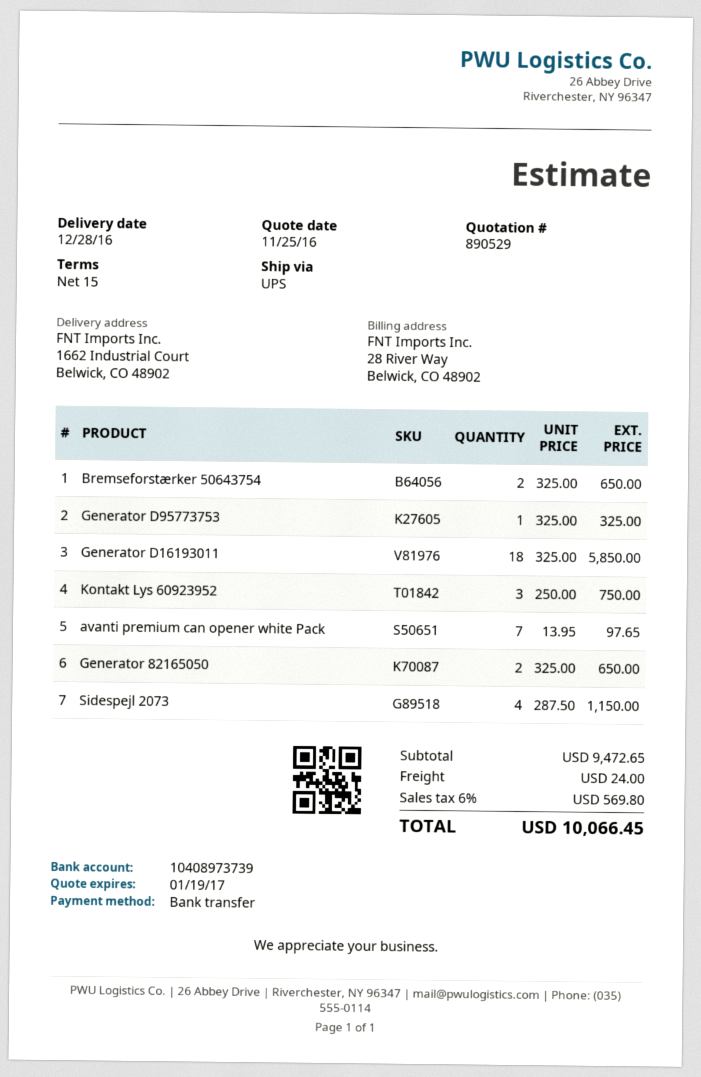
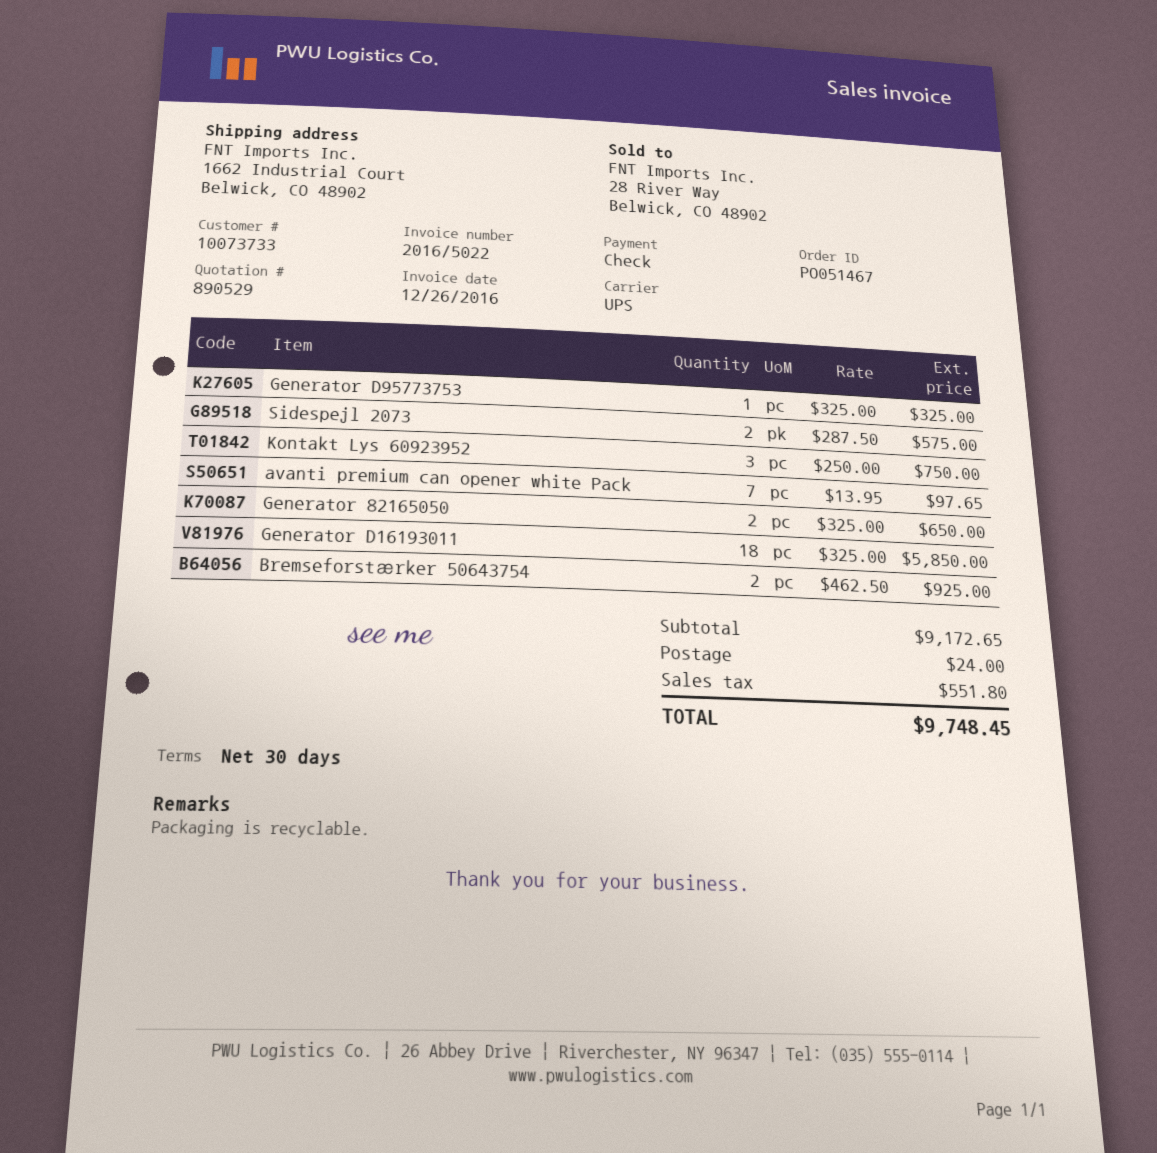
payment terms: 15 days -> 30 days
payment method: bank transfer -> cheque
Bremseforstærker 50643754: 2 x 325.00 = 650.00 -> 2 x 462.50 = 925.00
Sidespejl 2073: 4 x 287.50 = 1150.00 -> 2 x 287.50 = 575.00
subtotal: 9472.65 -> 9172.65
tax: 569.80 -> 551.80
total: 10066.45 -> 9748.45

